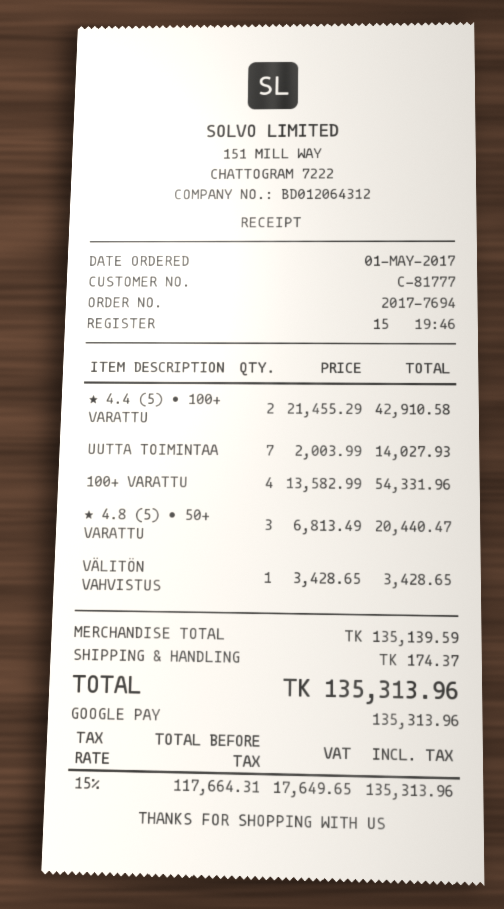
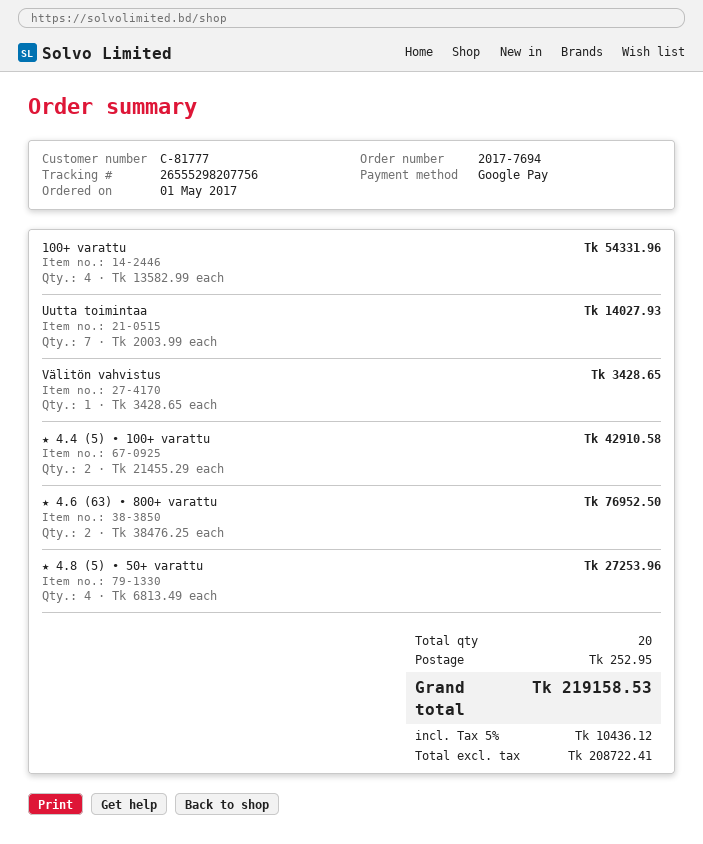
★ 4.8 (5) • 50+ VARATTU: 3 x 6813.49 = 20440.47 -> 4 x 6813.49 = 27253.96
★ 4.6 (63) • 800+ varattu: none -> 2 x 38476.25 = 76952.50
shipping: 174.37 -> 252.95
net: 117664.31 -> 208722.41
tax: 15% = 17649.65 -> 5% = 10436.12
total: 135313.96 -> 219158.53

